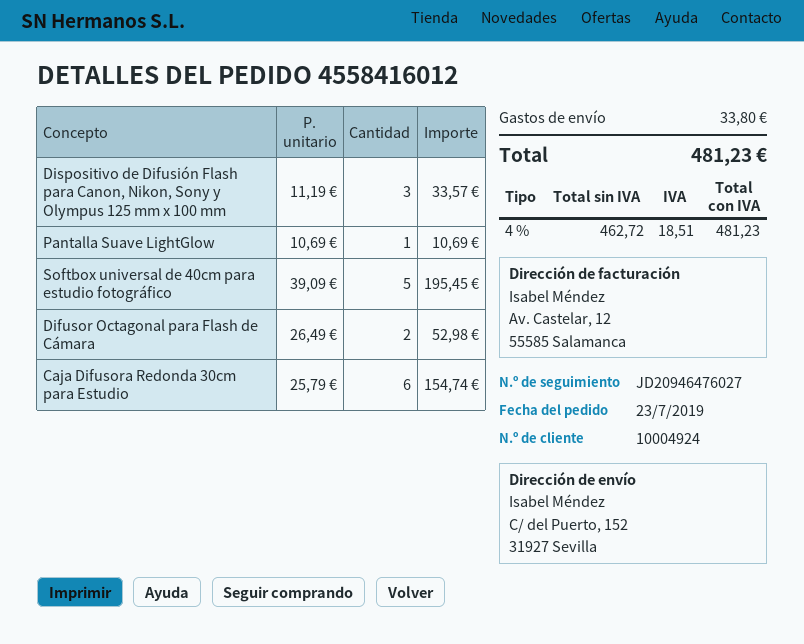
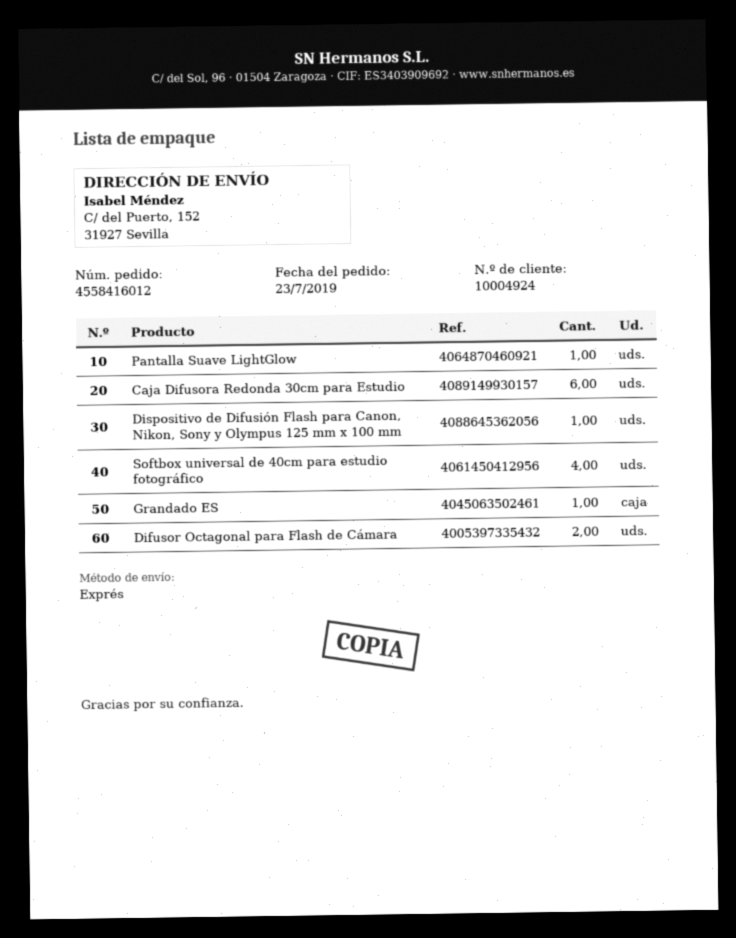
Dispositivo de Difusión Flash para Canon, Nikon, Sony y Olympus 125 mm x 100 mm: 3 -> 1
Softbox universal de 40cm para estudio fotográfico: 5 -> 4
Grandado ES: none -> 1

